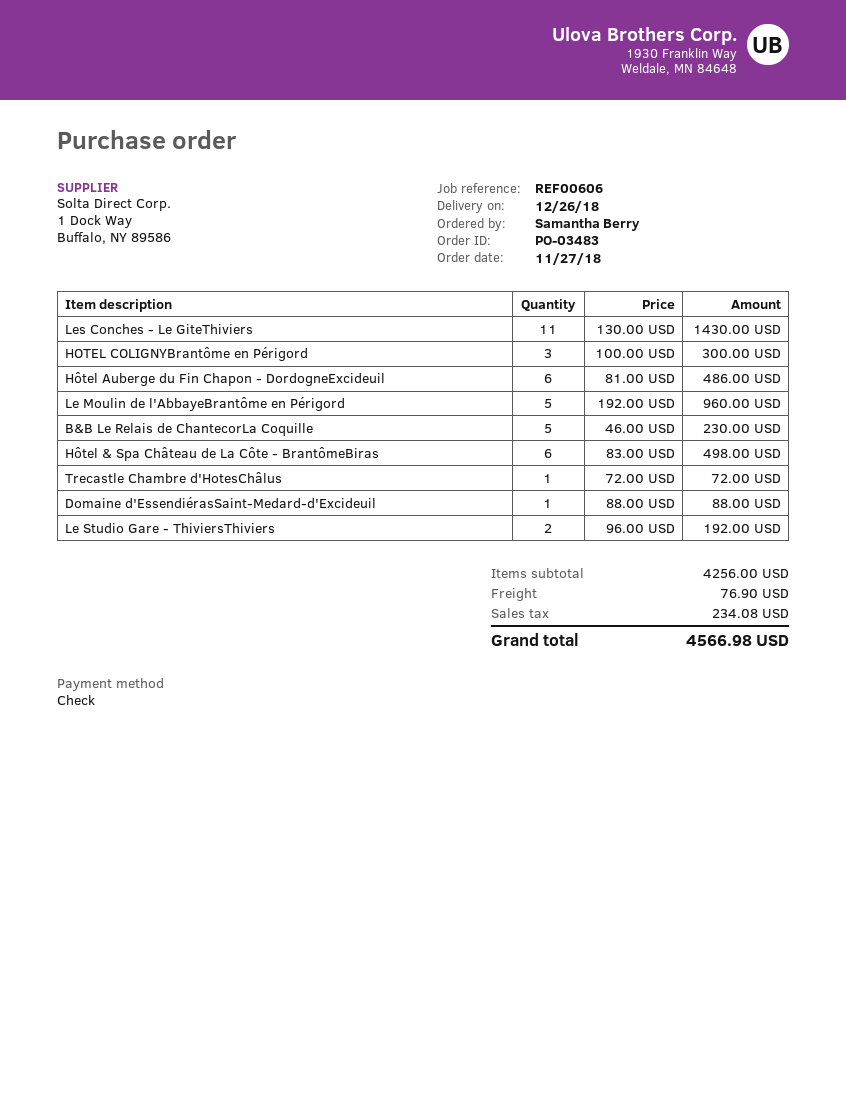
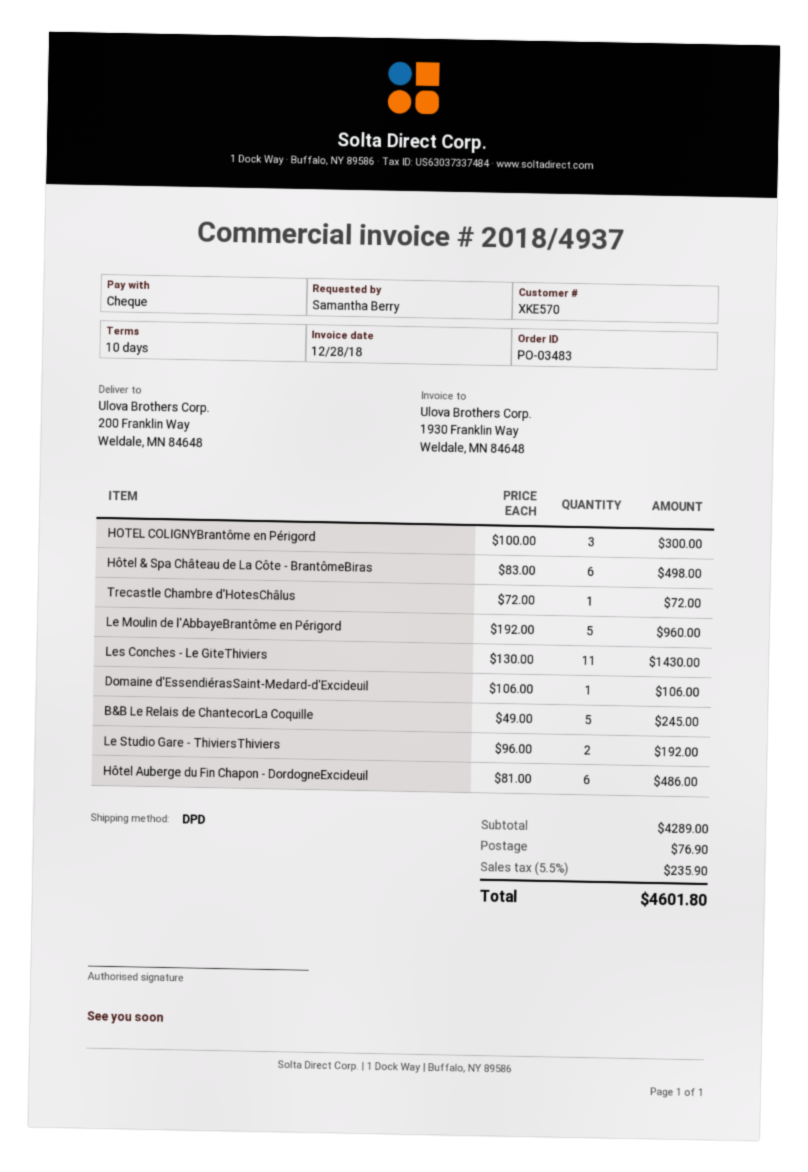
B&B Le Relais de ChantecorLa Coquille: 5 x 46.00 = 230.00 -> 5 x 49.00 = 245.00
Domaine d'EssendiérasSaint-Medard-d'Excideuil: 1 x 88.00 = 88.00 -> 1 x 106.00 = 106.00
subtotal: 4256.00 -> 4289.00
tax: 234.08 -> 235.90
total: 4566.98 -> 4601.80

